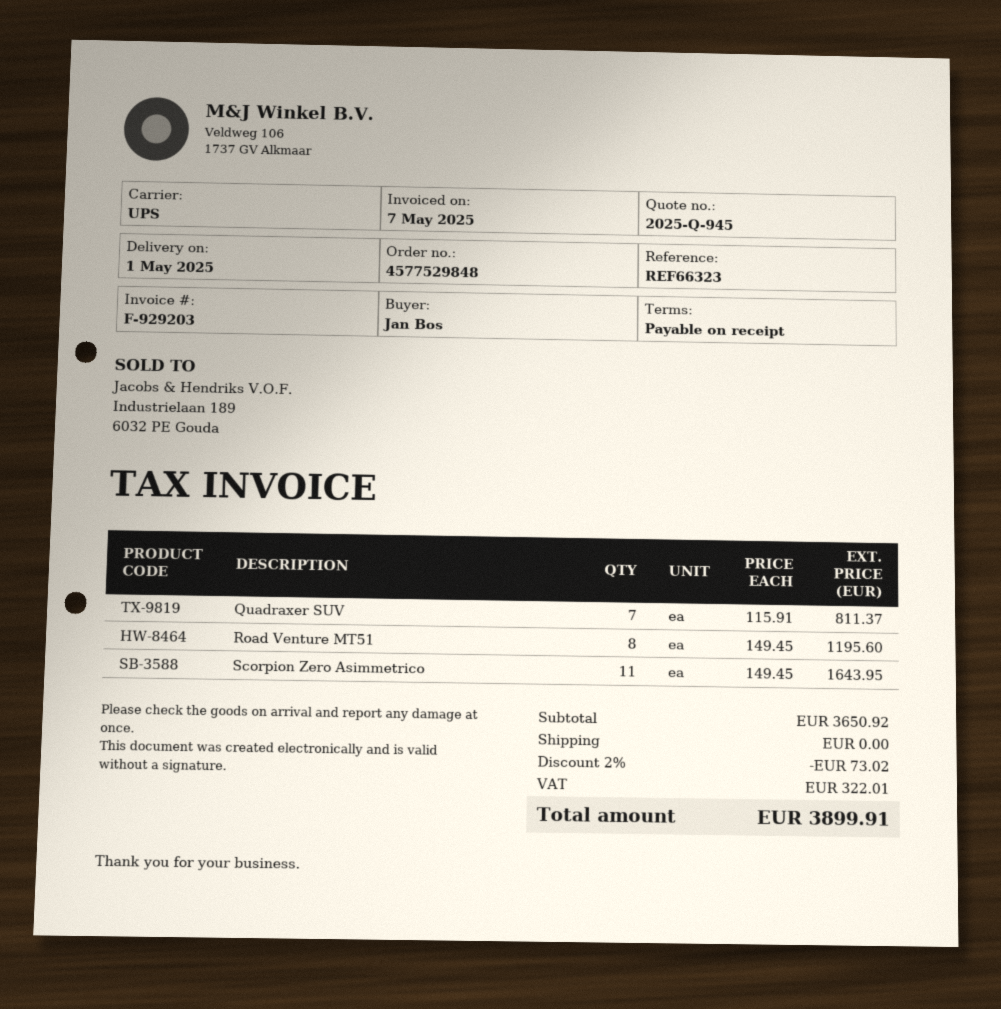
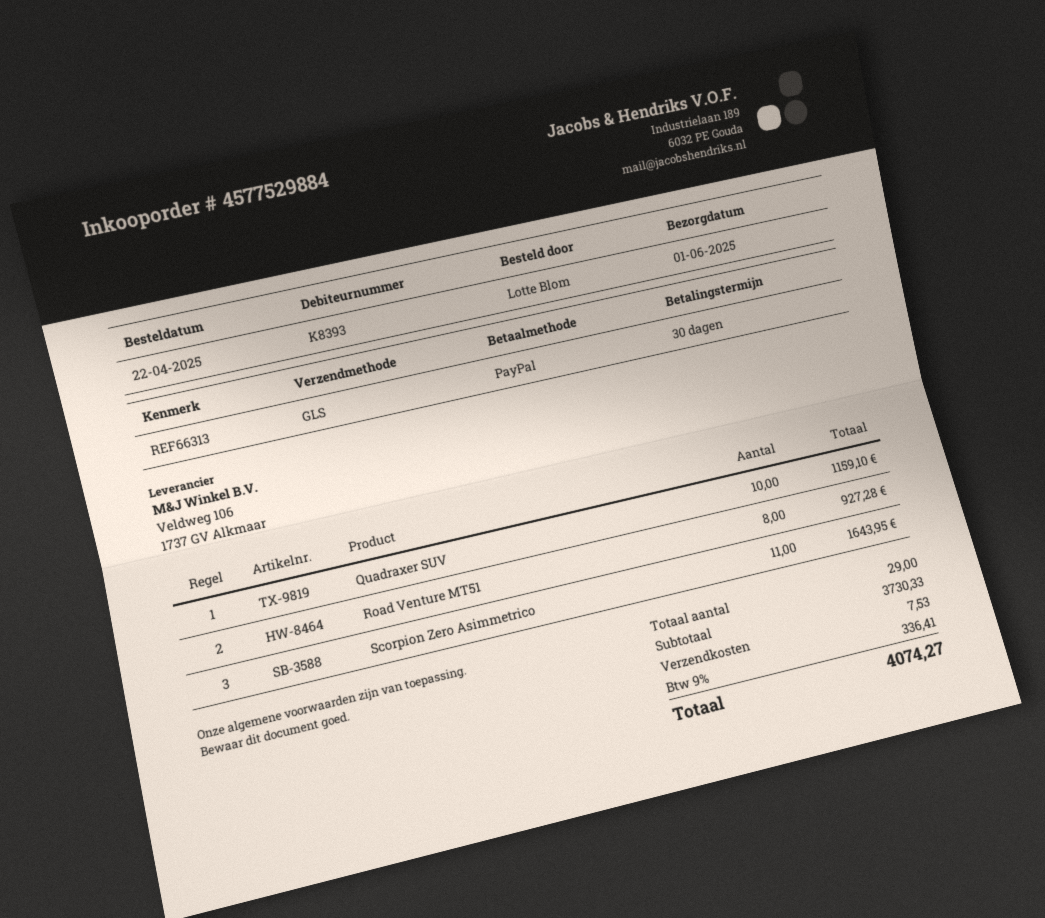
order number: 4577529848 -> 4577529884
delivery date: 2025-05-01 -> 2025-06-01
payment terms: on receipt -> 30 days
reference: REF66323 -> REF66313
ordered by: Jan Bos -> Lotte Blom
shipping method: UPS -> GLS
Quadraxer SUV: 7 for 811.37 -> 10 for 1159.10
Road Venture MT51: 8 for 1195.60 -> 8 for 927.28
subtotal: 3650.92 -> 3730.33
discount: 2% = 73.02 -> none
shipping: 0.00 -> 7.53
tax: 322.01 -> 336.41
total: 3899.91 -> 4074.27

